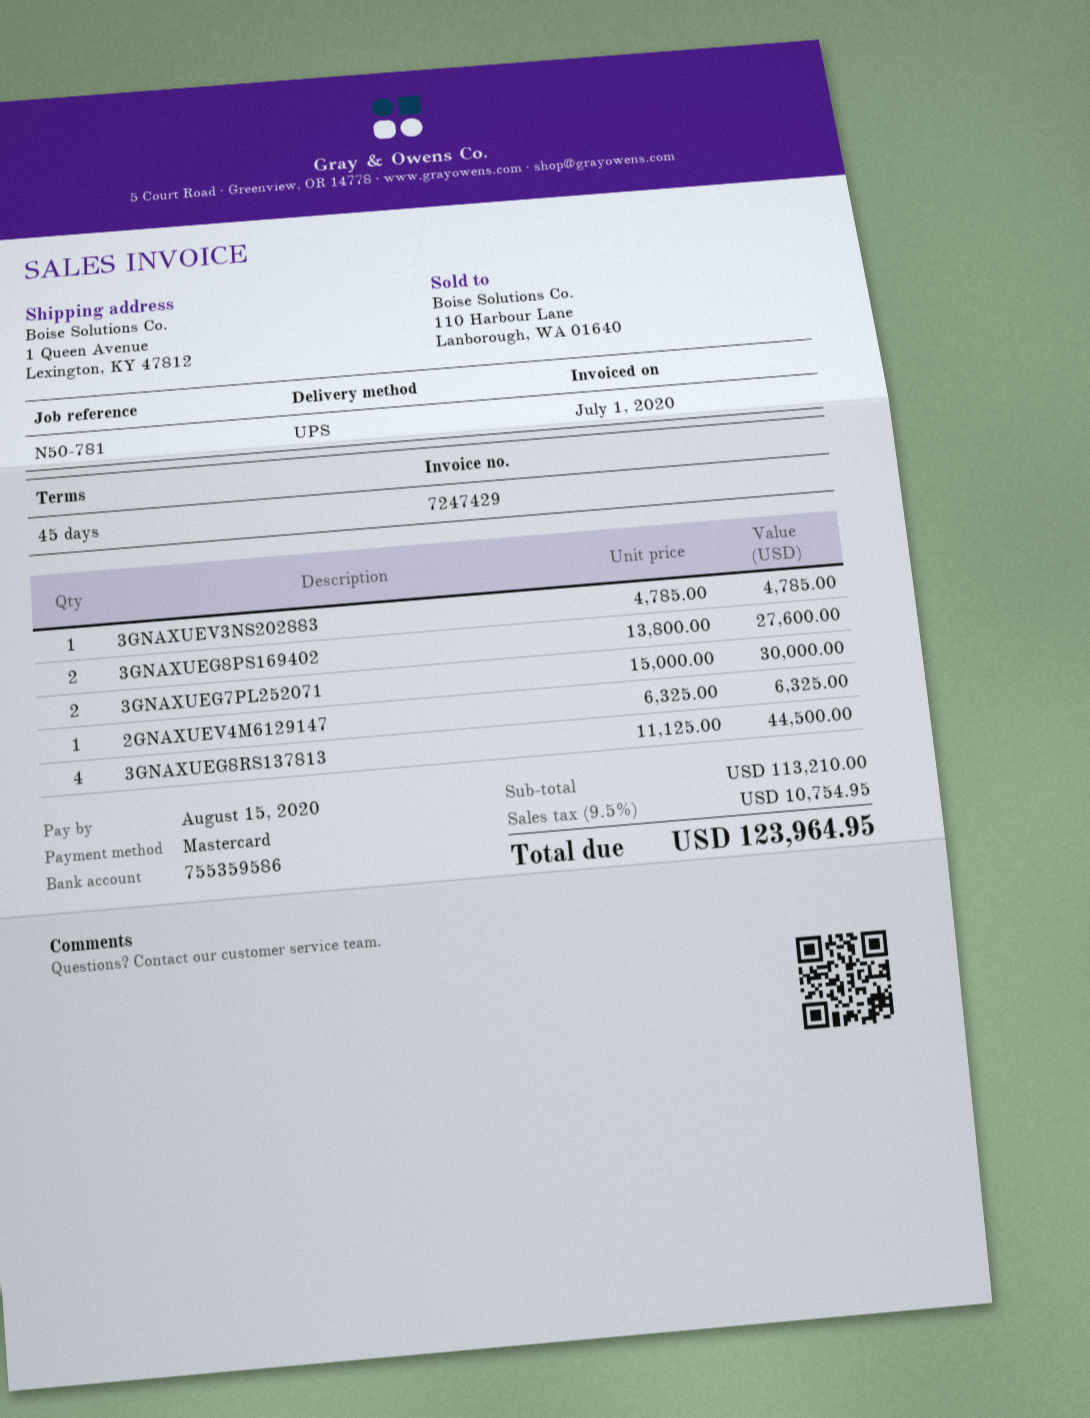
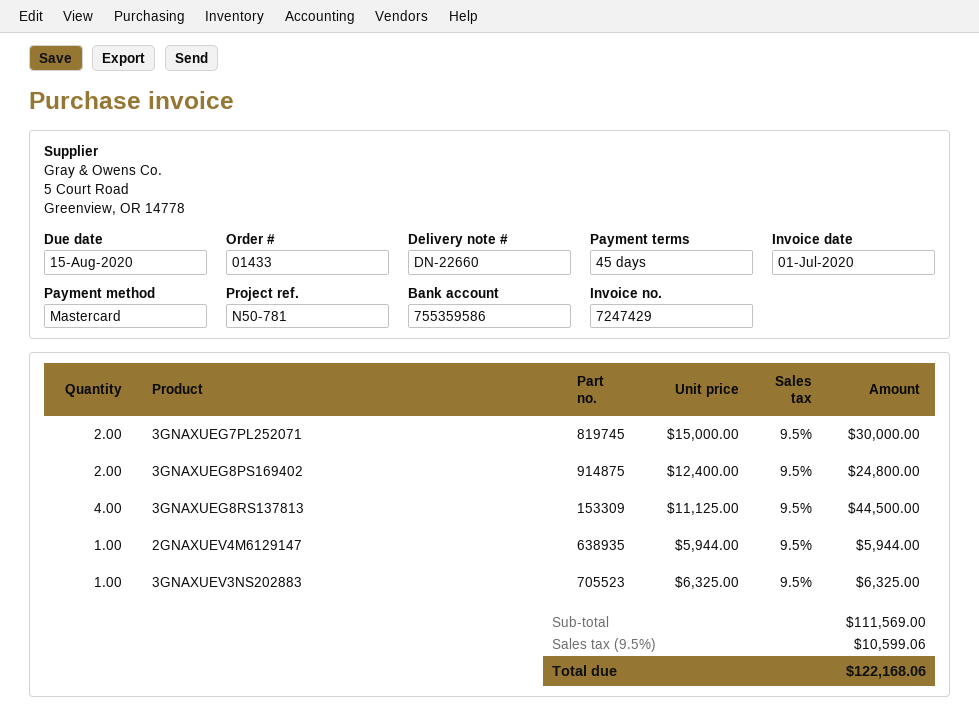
3GNAXUEV3NS202883: 1 x 4785.00 = 4785.00 -> 1 x 6325.00 = 6325.00
3GNAXUEG8PS169402: 2 x 13800.00 = 27600.00 -> 2 x 12400.00 = 24800.00
2GNAXUEV4M6129147: 1 x 6325.00 = 6325.00 -> 1 x 5944.00 = 5944.00
subtotal: 113210.00 -> 111569.00
tax: 9.5% = 10754.95 -> 9.5% = 10599.06
total: 123964.95 -> 122168.06

